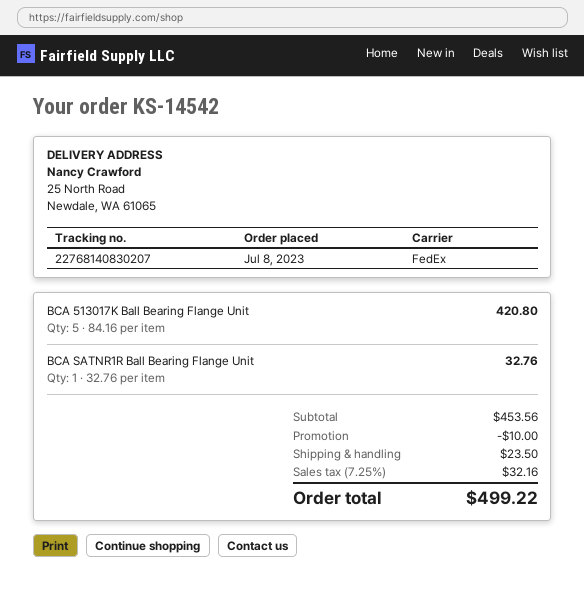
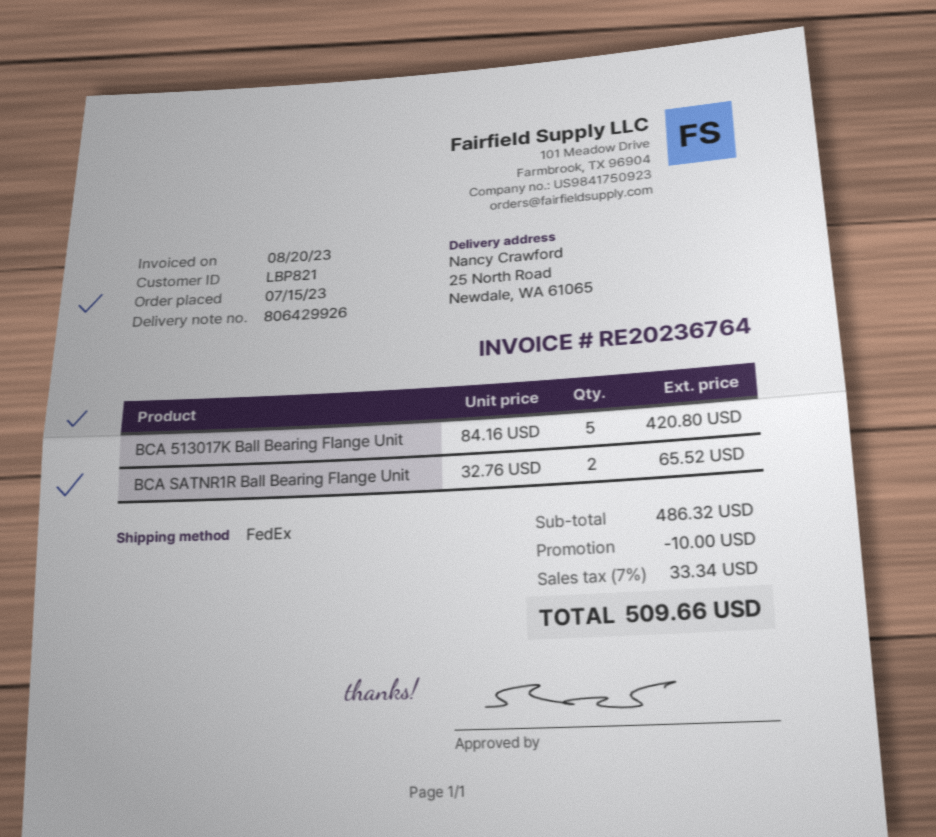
order date: 2023-07-08 -> 2023-07-15
BCA SATNR1R Ball Bearing Flange Unit: 1 x 32.76 = 32.76 -> 2 x 32.76 = 65.52
subtotal: 453.56 -> 486.32
shipping: 23.50 -> none
tax: 7.25% = 32.16 -> 7% = 33.34
total: 499.22 -> 509.66

